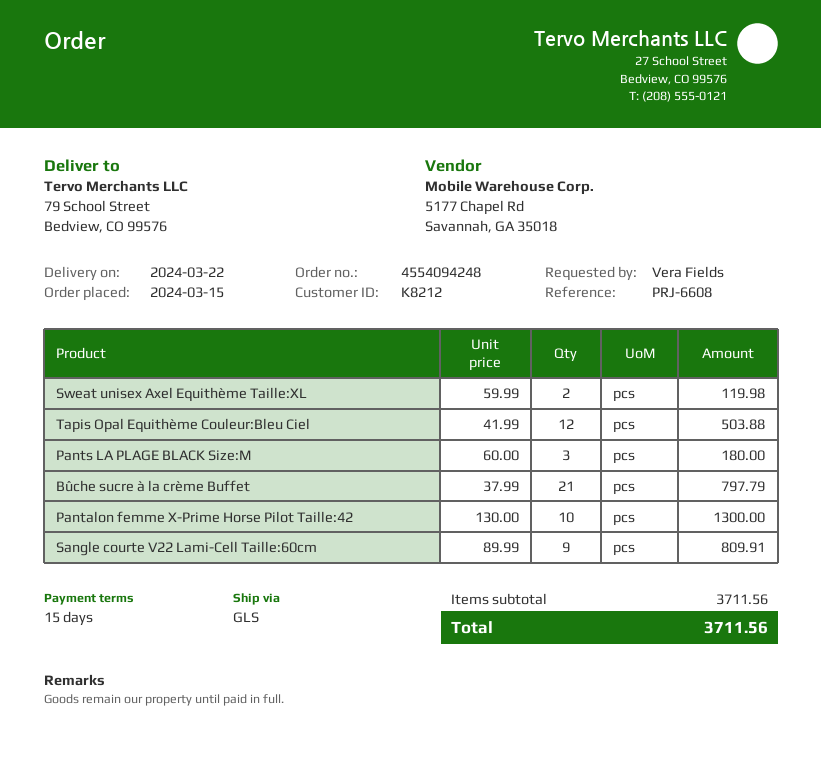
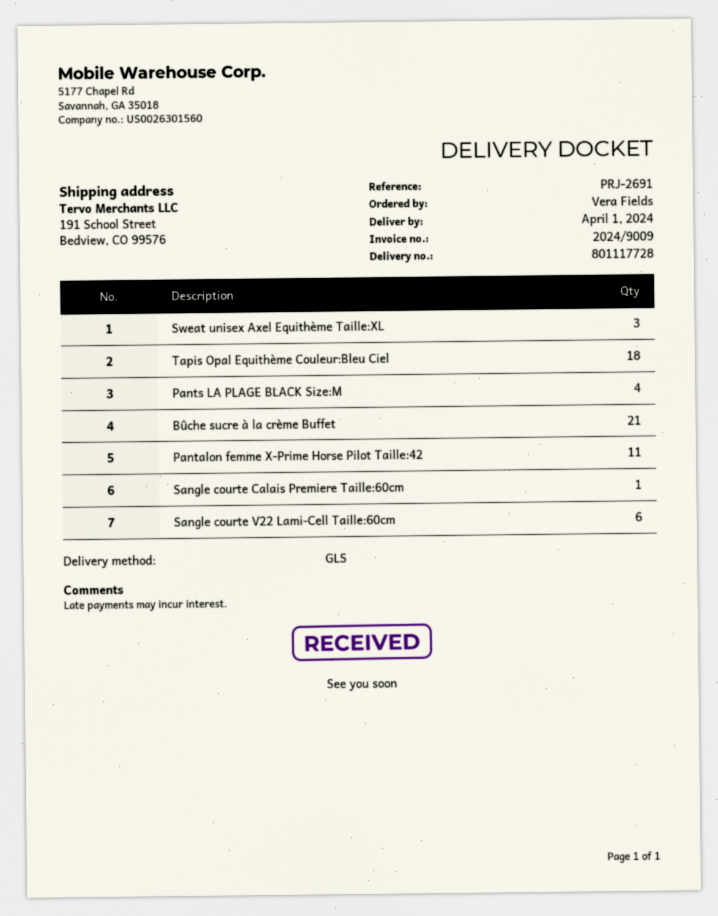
delivery date: 2024-03-22 -> 2024-04-01
reference: PRJ-6608 -> PRJ-2691
ship to: 79 School Street, Bedview, CO 99576 -> 191 School Street, Bedview, CO 99576
Sweat unisex Axel Equithème Taille:XL: 2 -> 3
Tapis Opal Equithème Couleur:Bleu Ciel: 12 -> 18
Pants LA PLAGE BLACK Size:M: 3 -> 4
Pantalon femme X-Prime Horse Pilot Taille:42: 10 -> 11
Sangle courte V22 Lami-Cell Taille:60cm: 9 -> 6
Sangle courte Calais Premiere Taille:60cm: none -> 1

